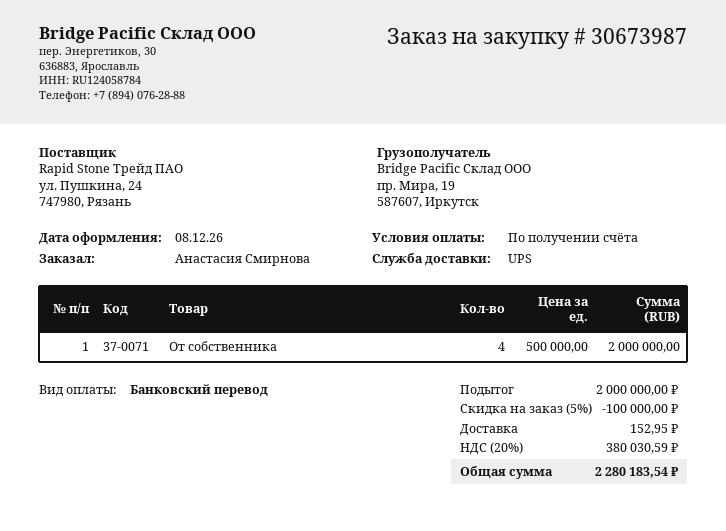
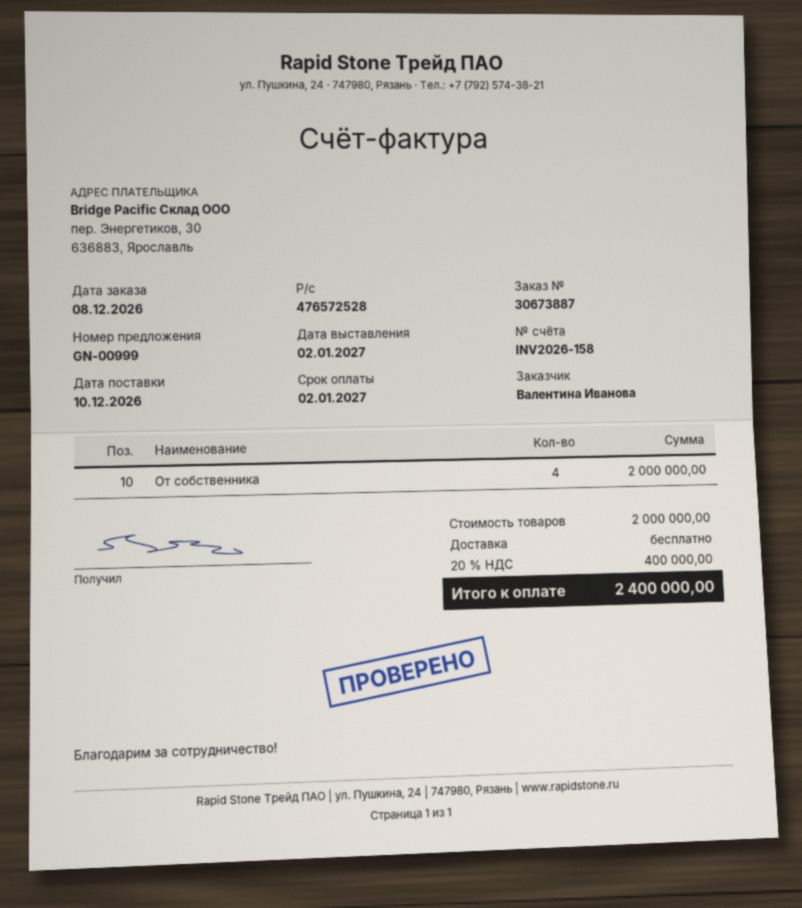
order number: 30673987 -> 30673887
ordered by: Анастасия Смирнова -> Валентина Иванова
discount: 5% = 100000.00 -> none
shipping: 152.95 -> 0.00
tax: 20% = 380030.59 -> 20% = 400000.00
total: 2280183.54 -> 2400000.00

